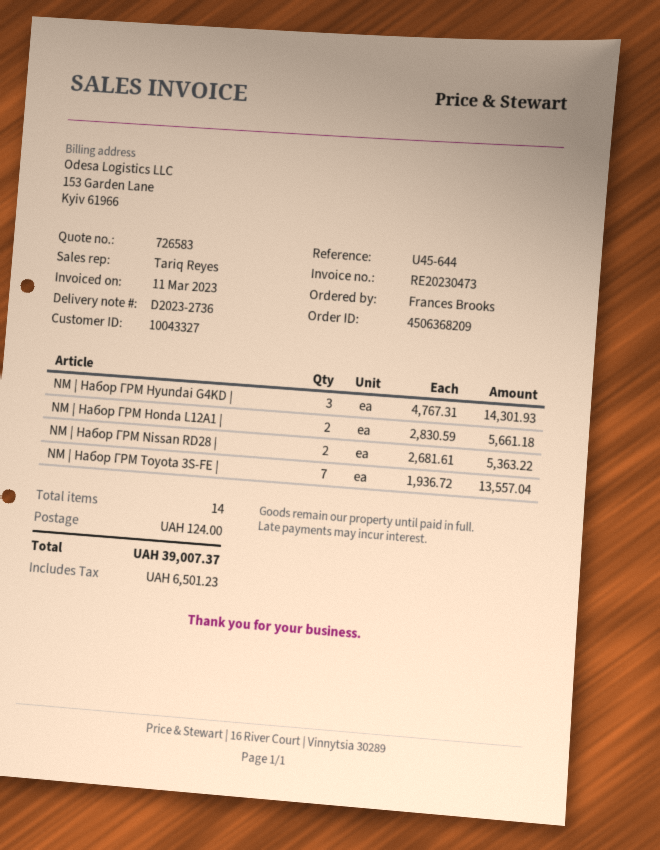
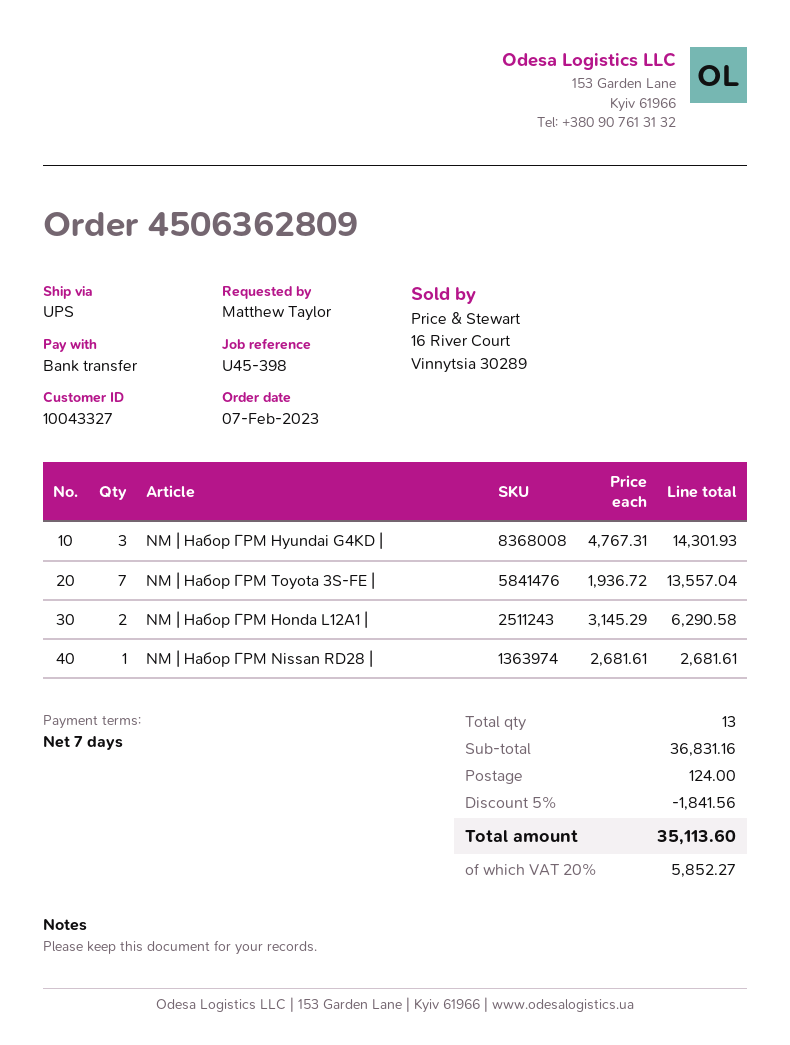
order number: 4506368209 -> 4506362809
reference: U45-644 -> U45-398
ordered by: Frances Brooks -> Matthew Taylor
NM | Набор ГРМ Honda L12A1 |: 2 x 2830.59 = 5661.18 -> 2 x 3145.29 = 6290.58
NM | Набор ГРМ Nissan RD28 |: 2 x 2681.61 = 5363.22 -> 1 x 2681.61 = 2681.61
total quantity: 14 -> 13
discount: none -> 5% = 1841.56
tax: 6501.23 -> 5852.27
total: 39007.37 -> 35113.60

